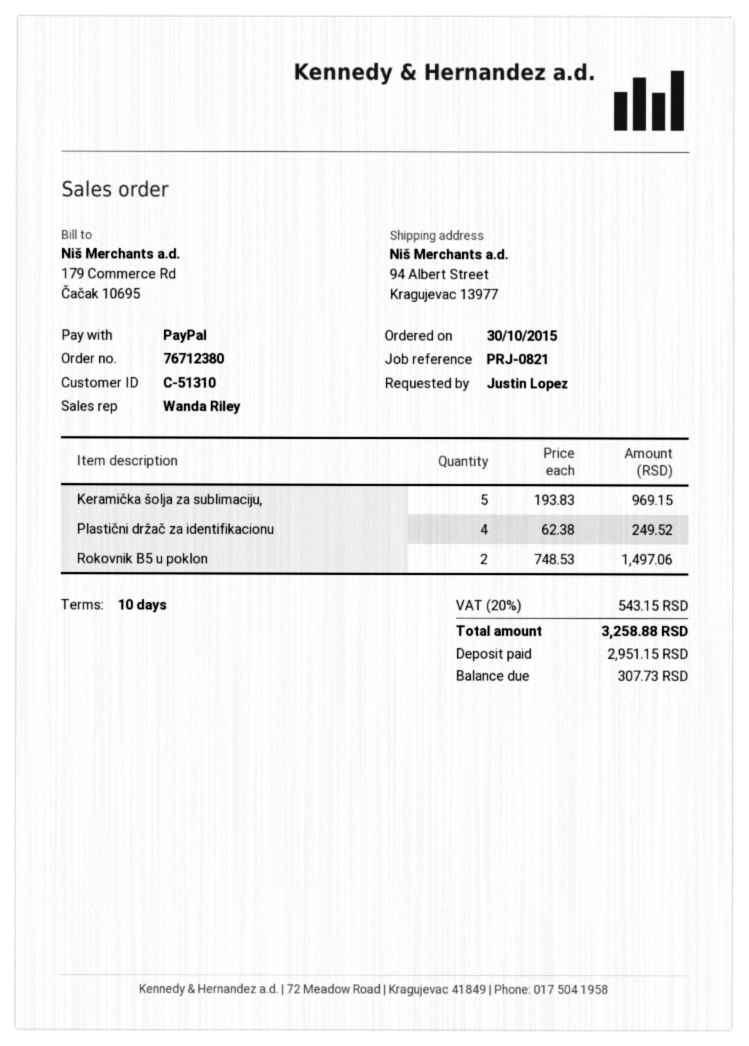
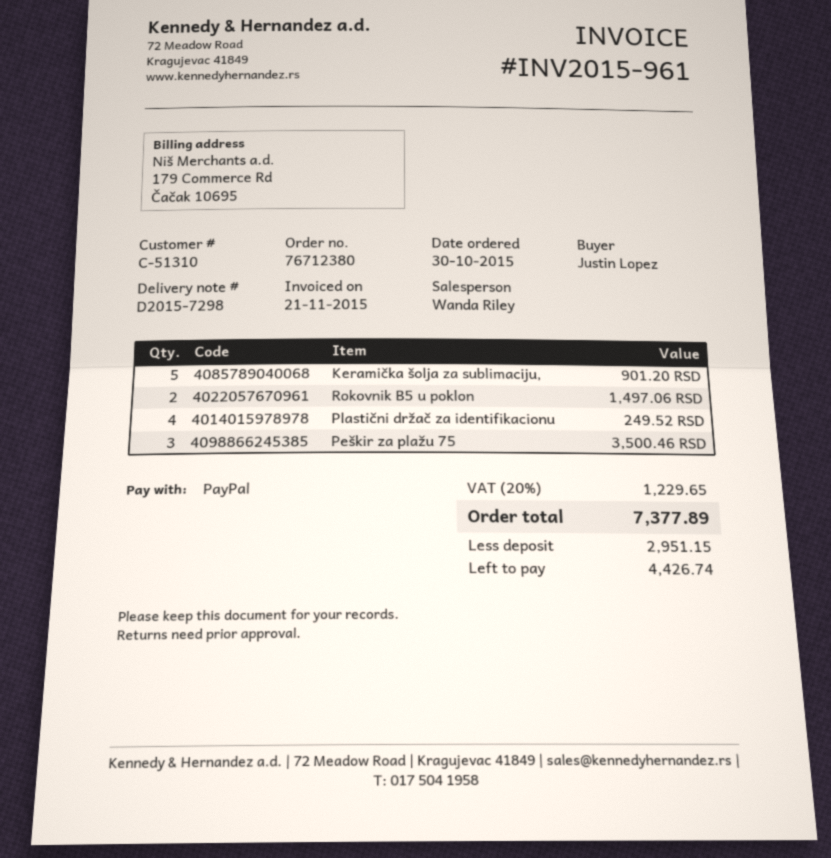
Keramička šolja za sublimaciju,: 5 for 969.15 -> 5 for 901.20
Peškir za plažu 75: none -> 3 for 3500.46
tax: 20% = 543.15 -> 20% = 1229.65
total: 3258.88 -> 7377.89
balance: 307.73 -> 4426.74

